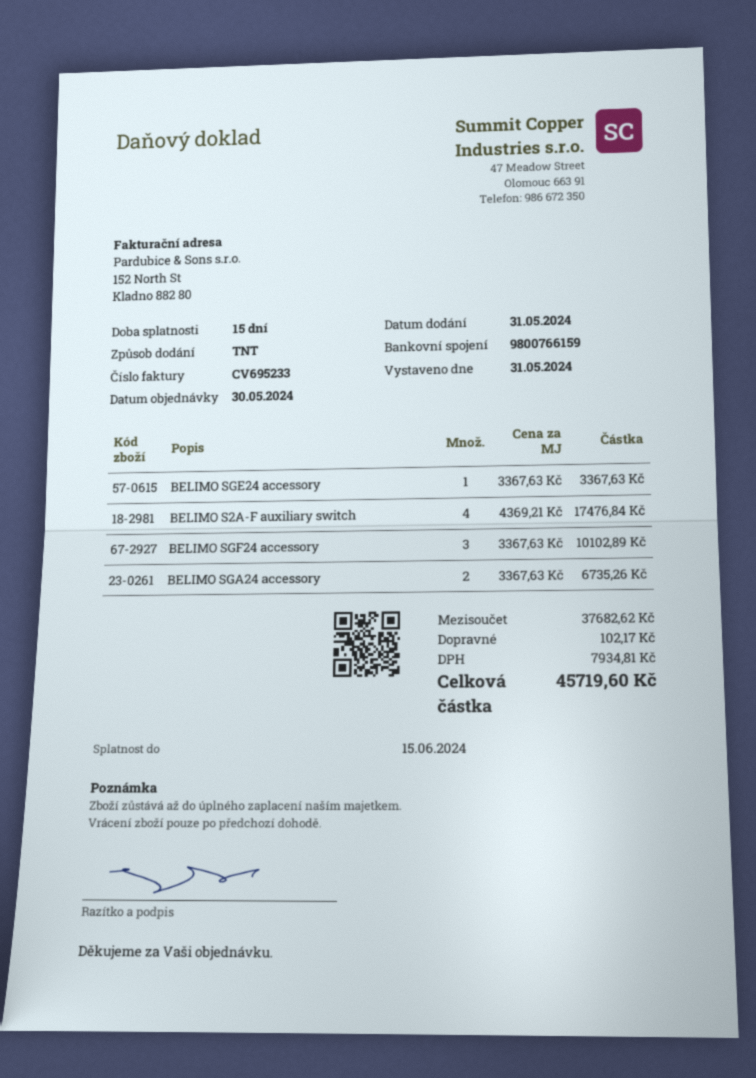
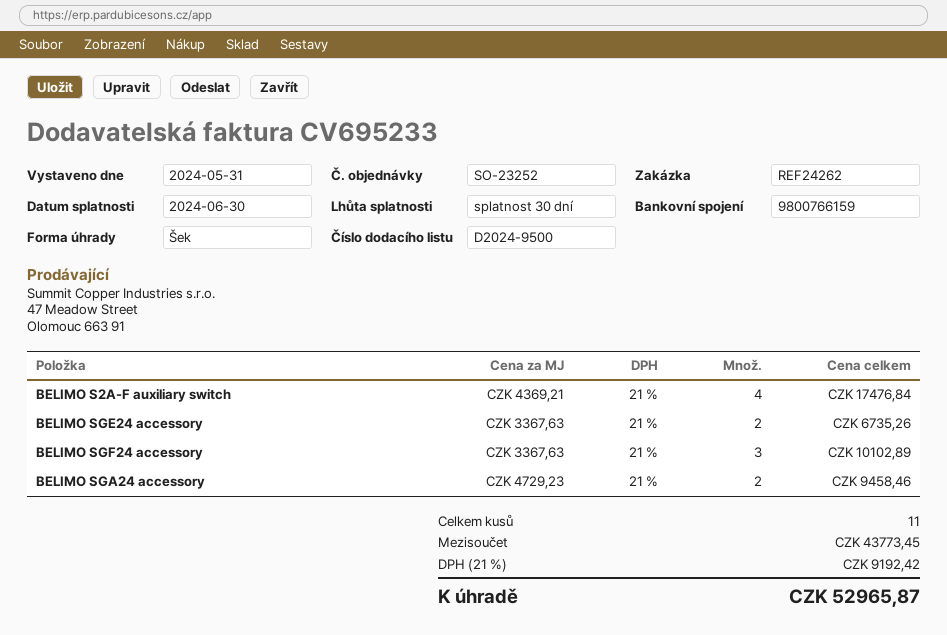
payment terms: 15 days -> 30 days
due date: 2024-06-15 -> 2024-06-30
BELIMO SGE24 accessory: 1 x 3367.63 = 3367.63 -> 2 x 3367.63 = 6735.26
BELIMO SGA24 accessory: 2 x 3367.63 = 6735.26 -> 2 x 4729.23 = 9458.46
subtotal: 37682.62 -> 43773.45
shipping: 102.17 -> none
tax: 7934.81 -> 9192.42
total: 45719.60 -> 52965.87

